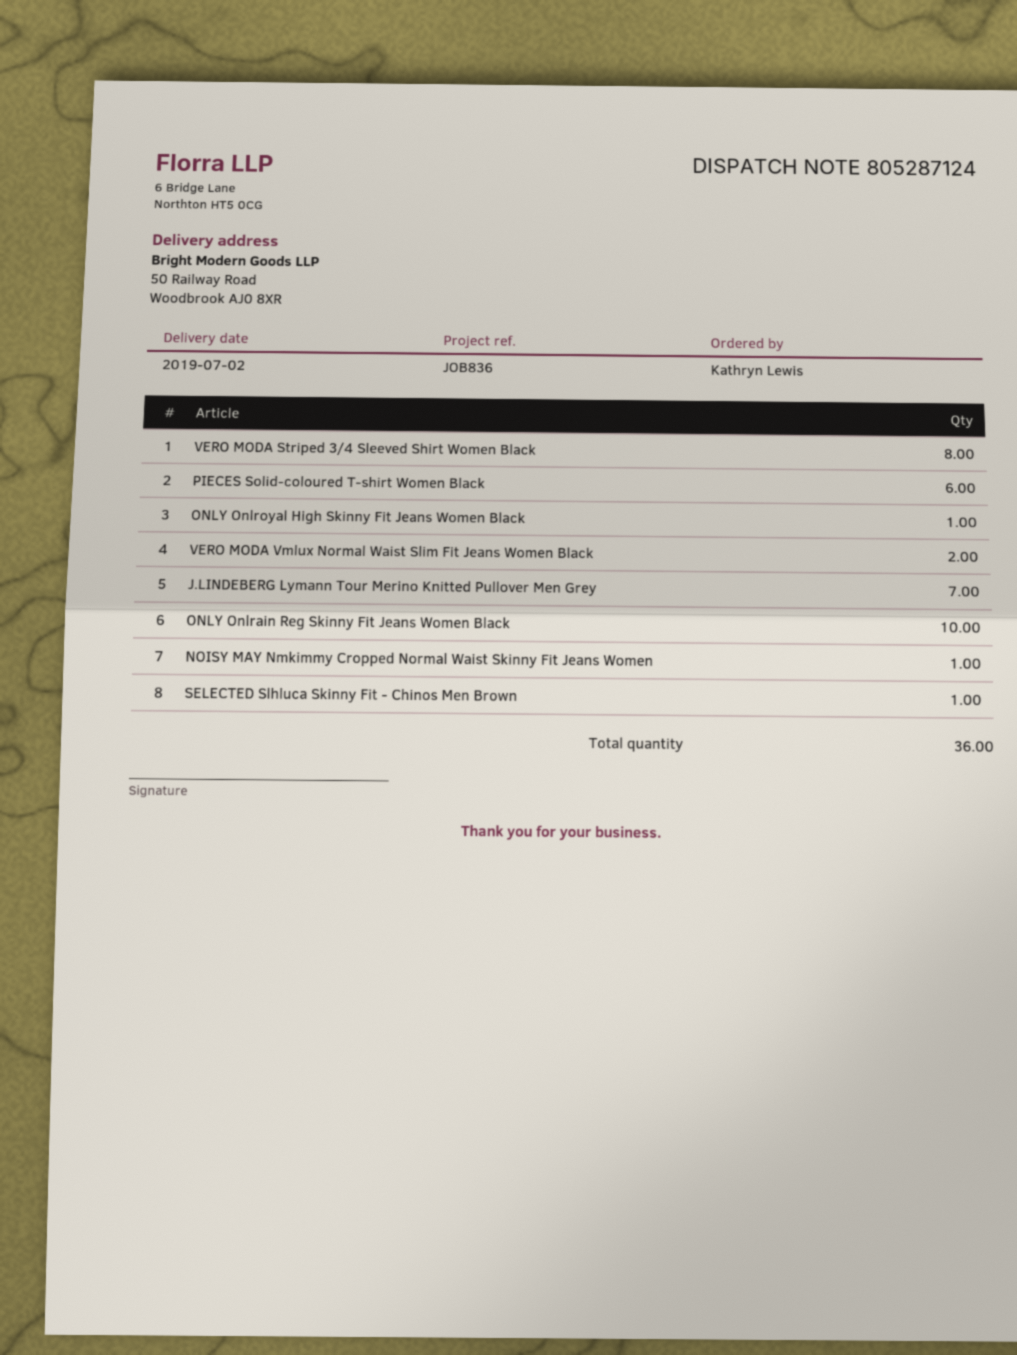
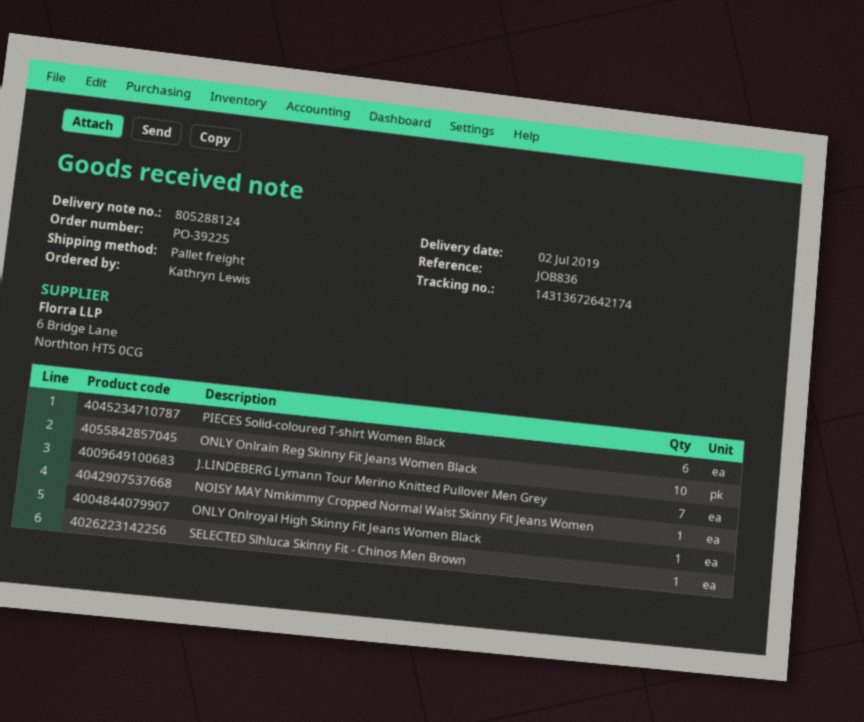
delivery note number: 805287124 -> 805288124
VERO MODA Striped 3/4 Sleeved Shirt Women Black: 8 -> none
VERO MODA Vmlux Normal Waist Slim Fit Jeans Women Black: 2 -> none

